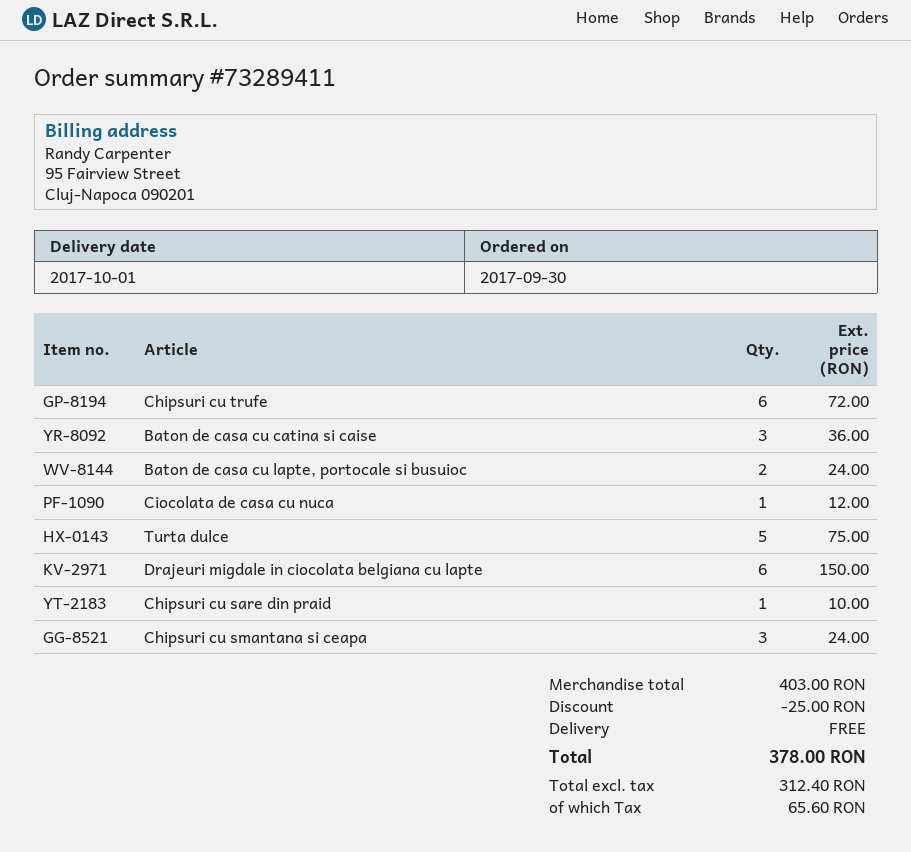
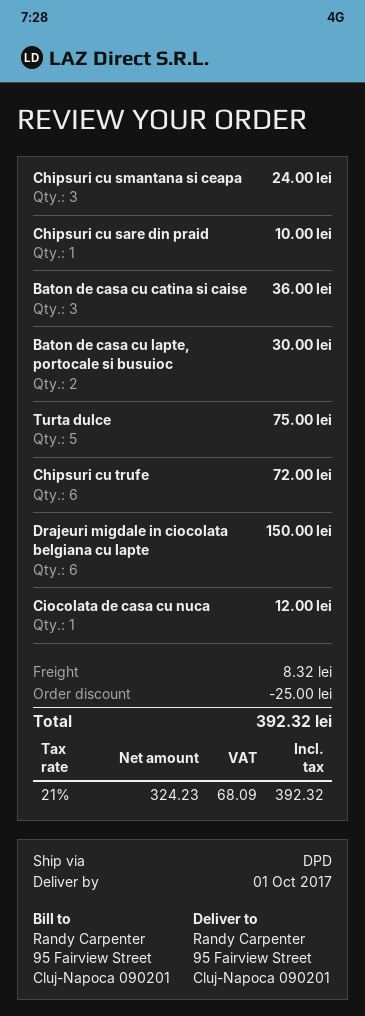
Baton de casa cu lapte, portocale si busuioc: 2 for 24.00 -> 2 for 30.00
shipping: 0.00 -> 8.32
net: 312.40 -> 324.23
tax: 65.60 -> 68.09
total: 378.00 -> 392.32

